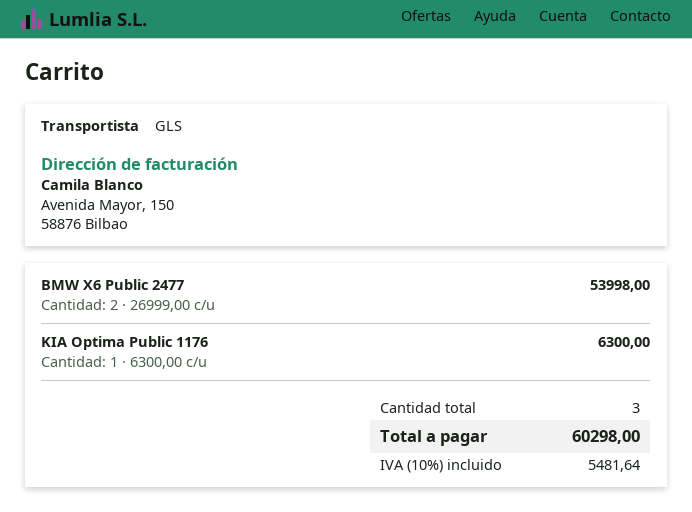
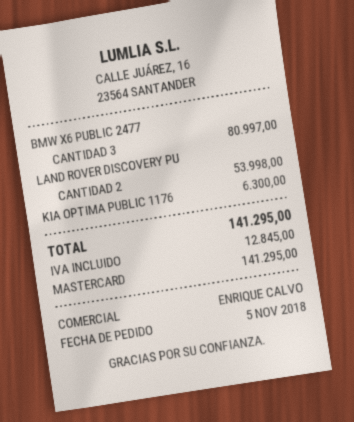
BMW X6 Public 2477: 2 for 53998.00 -> 3 for 80997.00
LAND ROVER DISCOVERY PU: none -> 2 for 53998.00
tax: 5481.64 -> 12845.00
total: 60298.00 -> 141295.00

